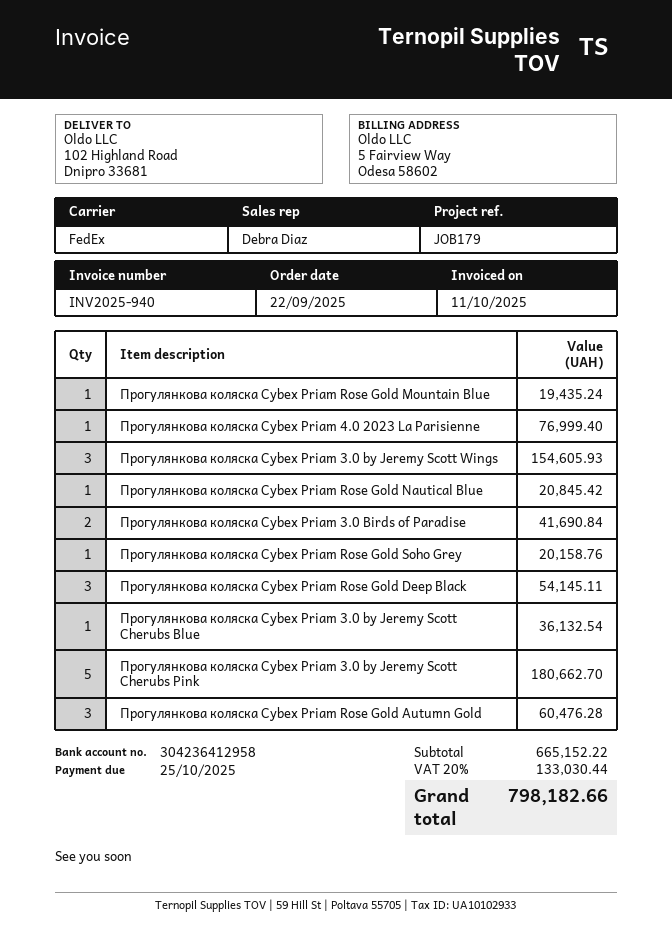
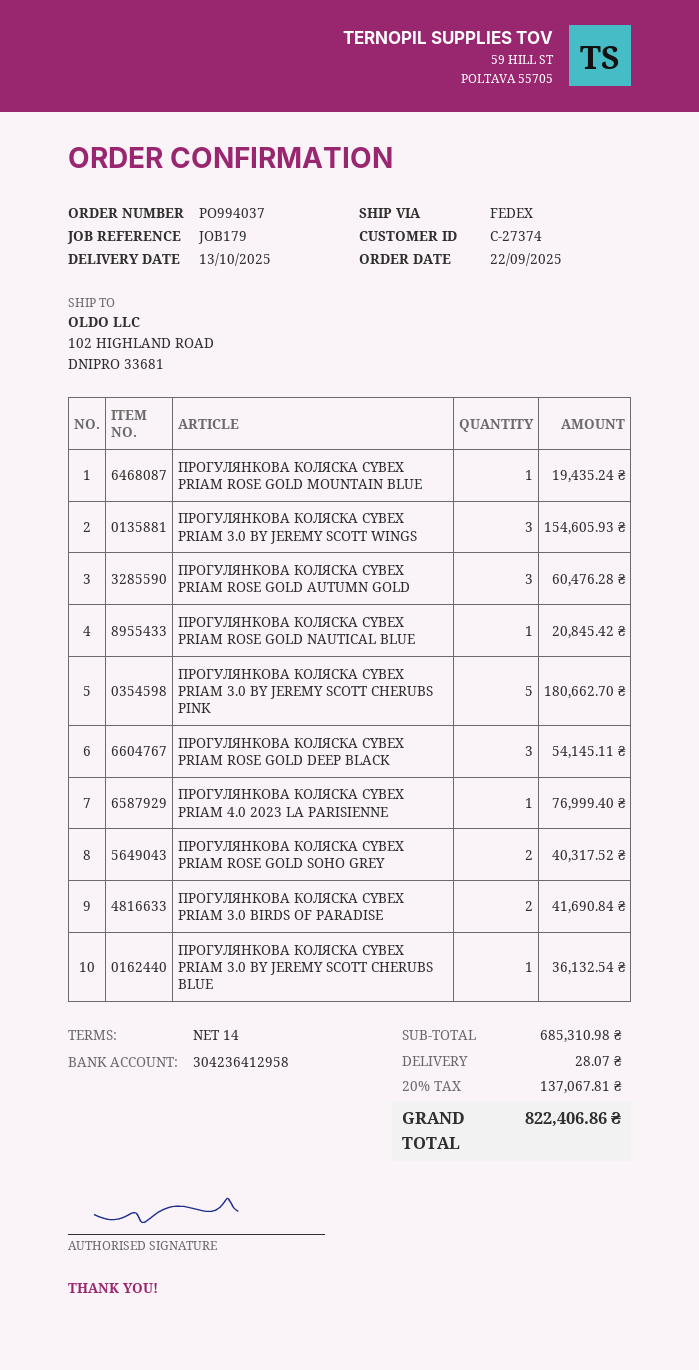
Прогулянкова коляска Cybex Priam Rose Gold Soho Grey: 1 for 20158.76 -> 2 for 40317.52
subtotal: 665152.22 -> 685310.98
shipping: none -> 28.07
tax: 20% = 133030.44 -> 20% = 137067.81
total: 798182.66 -> 822406.86

